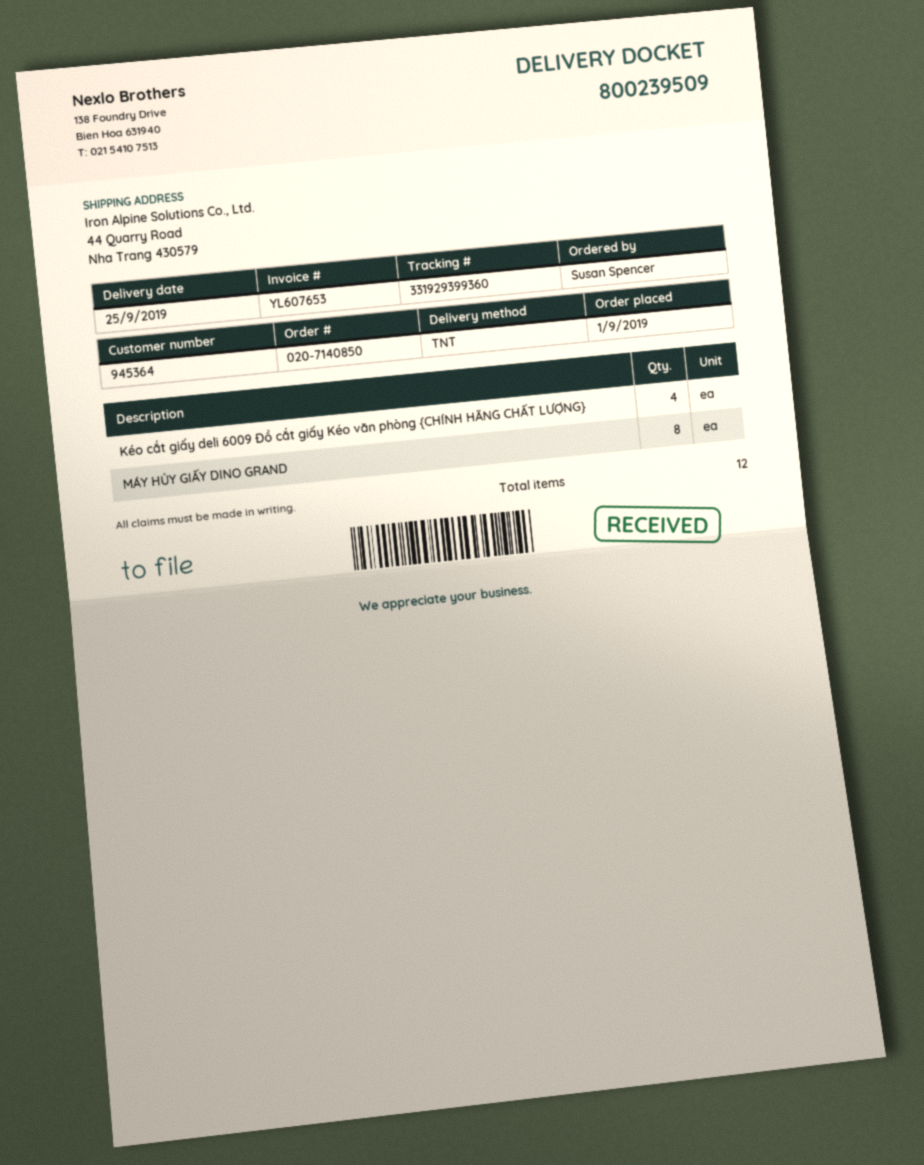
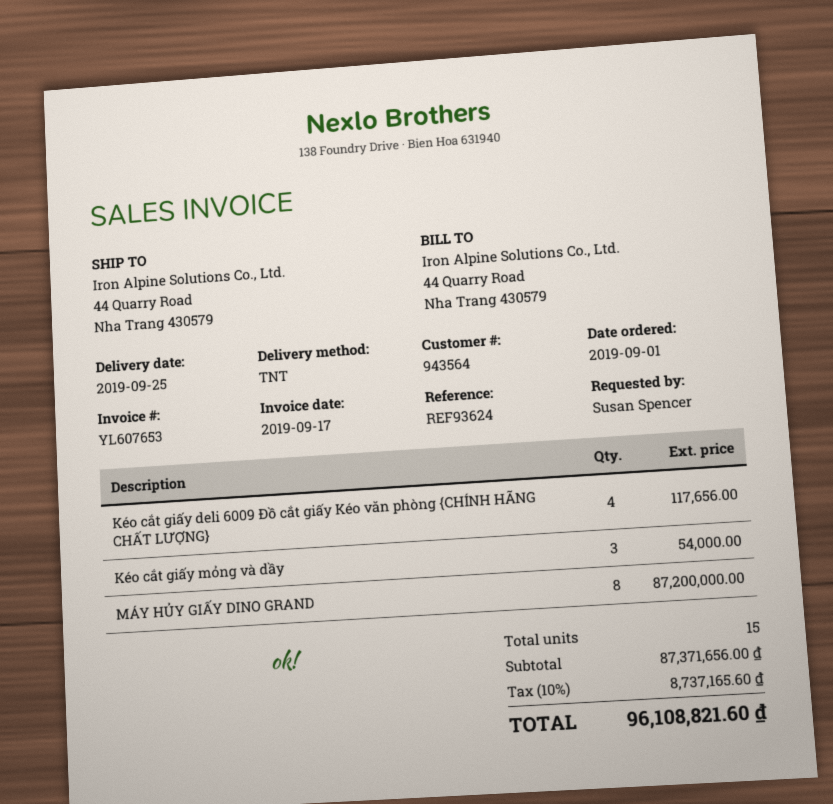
customer number: 945364 -> 943564
Kéo cắt giấy mỏng và dầy: none -> 3
total quantity: 12 -> 15

